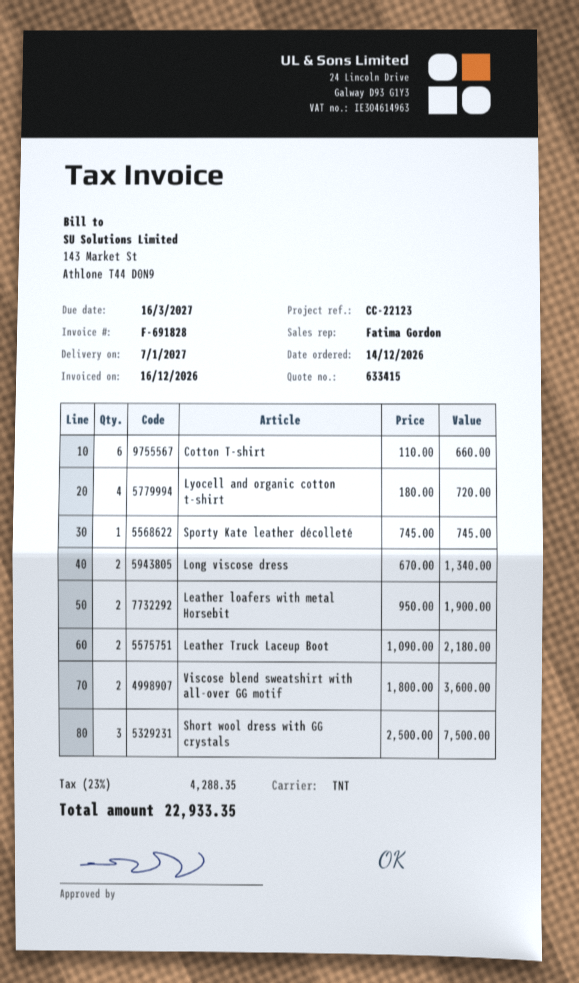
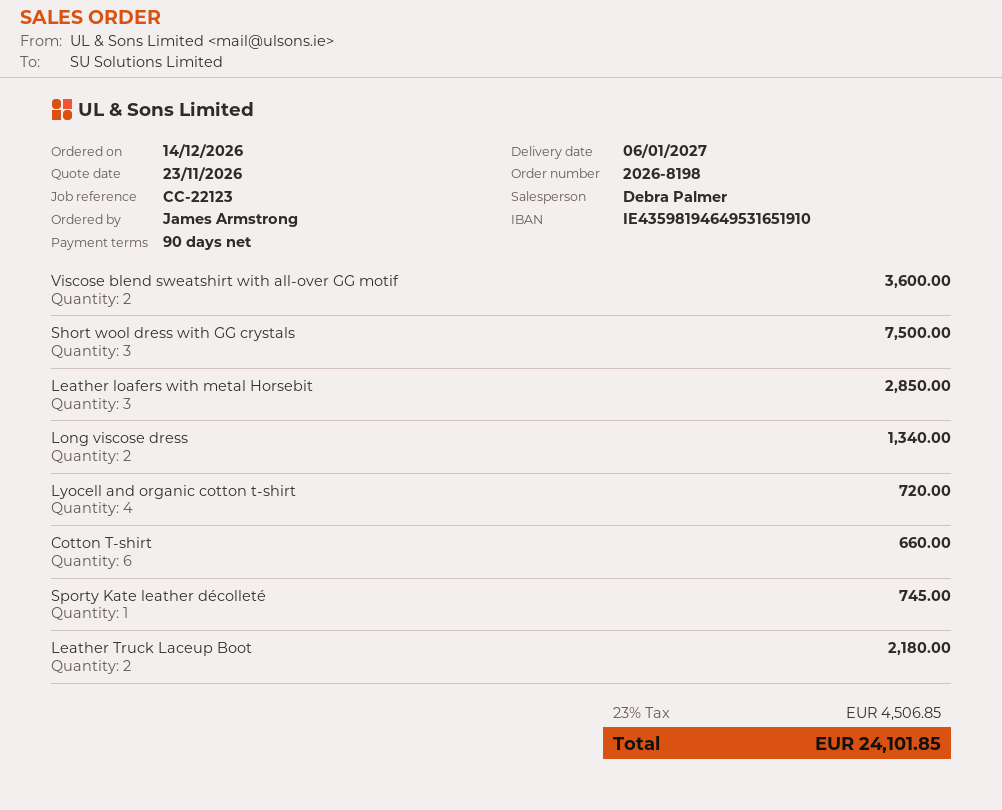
delivery date: 2027-01-07 -> 2027-01-06
sales rep: Fatima Gordon -> Debra Palmer
Leather loafers with metal Horsebit: 2 for 1900.00 -> 3 for 2850.00
tax: 23% = 4288.35 -> 23% = 4506.85
total: 22933.35 -> 24101.85

